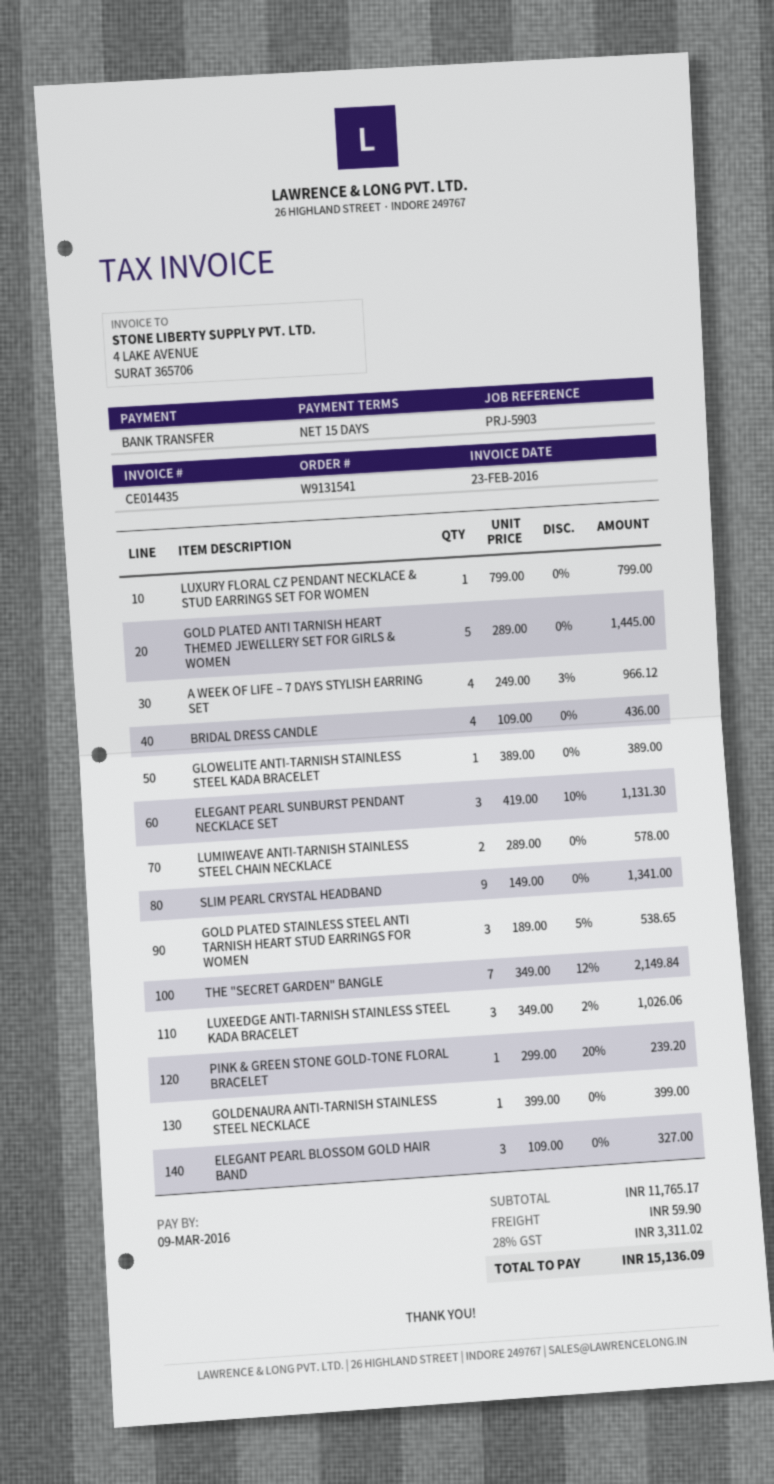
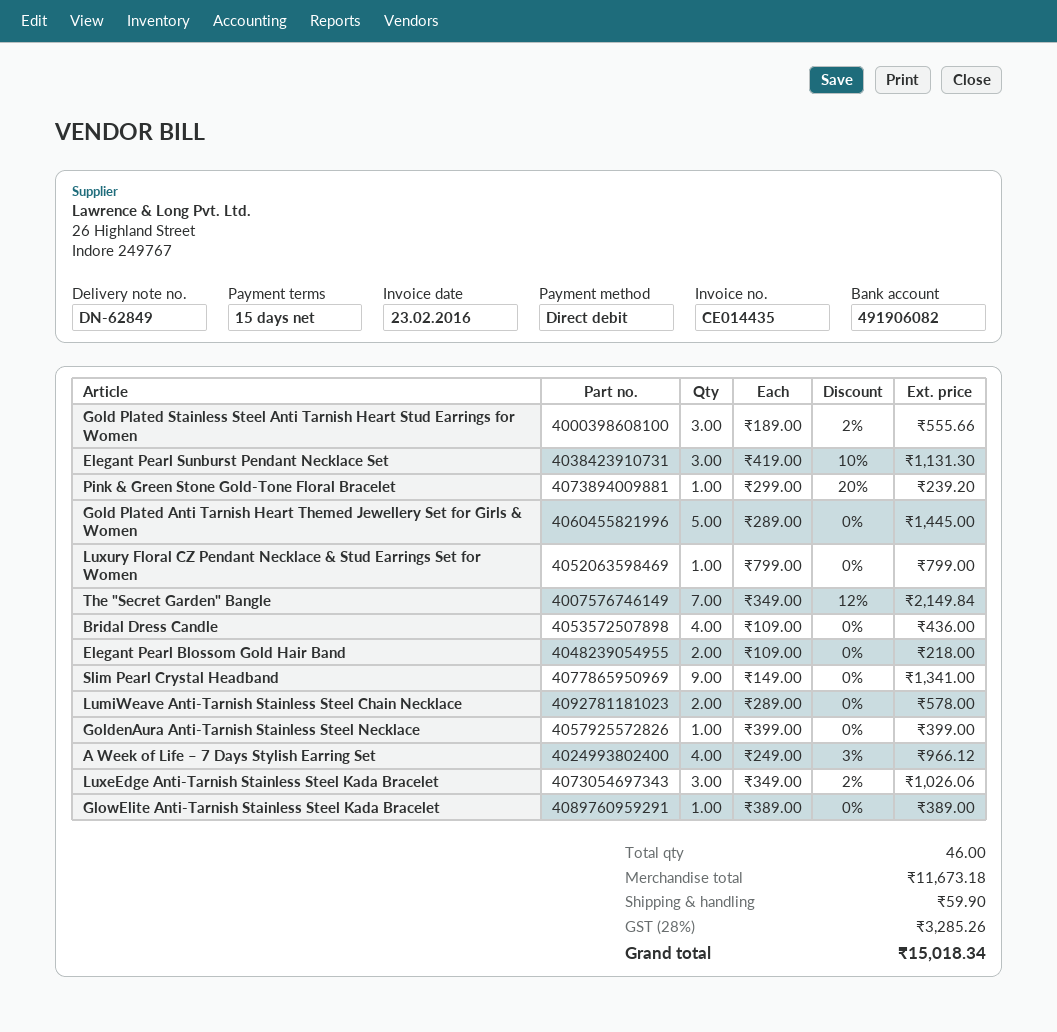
payment method: bank transfer -> direct debit
GOLD PLATED STAINLESS STEEL ANTI TARNISH HEART STUD EARRINGS FOR WOMEN: 3 x 189.00 - 5% = 538.65 -> 3 x 189.00 - 2% = 555.66
ELEGANT PEARL BLOSSOM GOLD HAIR BAND: 3 x 109.00 = 327.00 -> 2 x 109.00 = 218.00
subtotal: 11765.17 -> 11673.18
tax: 28% = 3311.02 -> 28% = 3285.26
total: 15136.09 -> 15018.34

